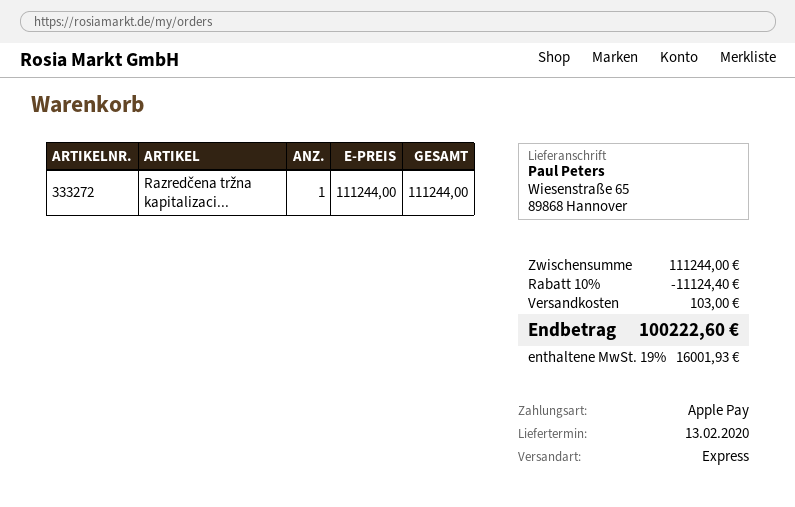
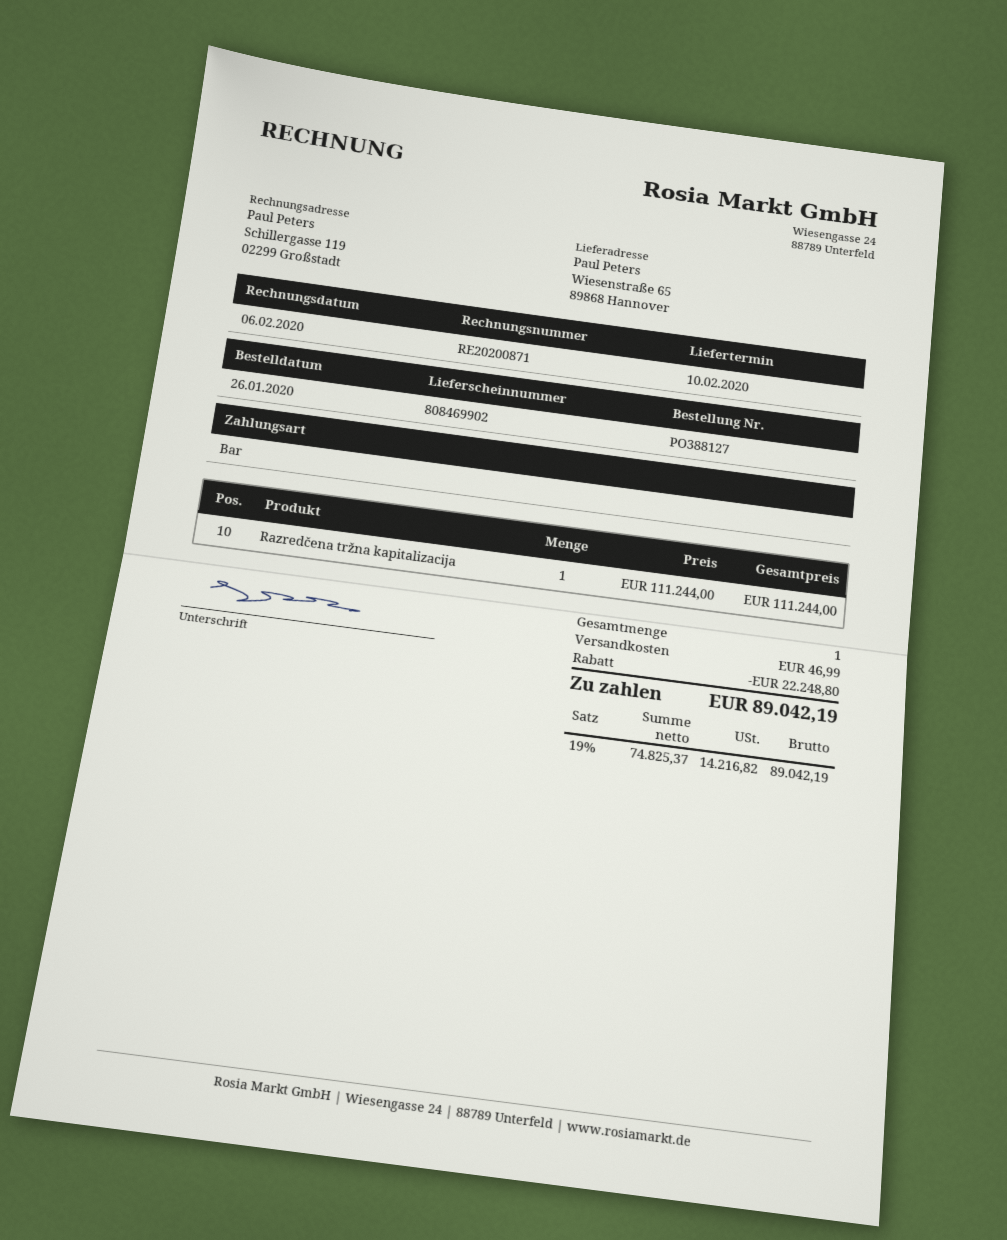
delivery date: 2020-02-13 -> 2020-02-10
payment method: Apple Pay -> cash
discount: 11124.40 -> 22248.80
shipping: 103.00 -> 46.99
tax: 19% = 16001.93 -> 19% = 14216.82
total: 100222.60 -> 89042.19

